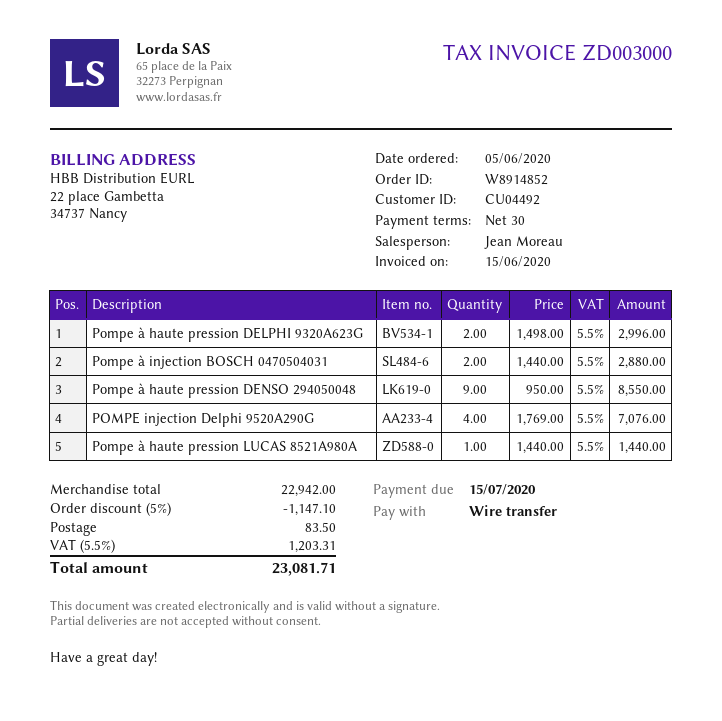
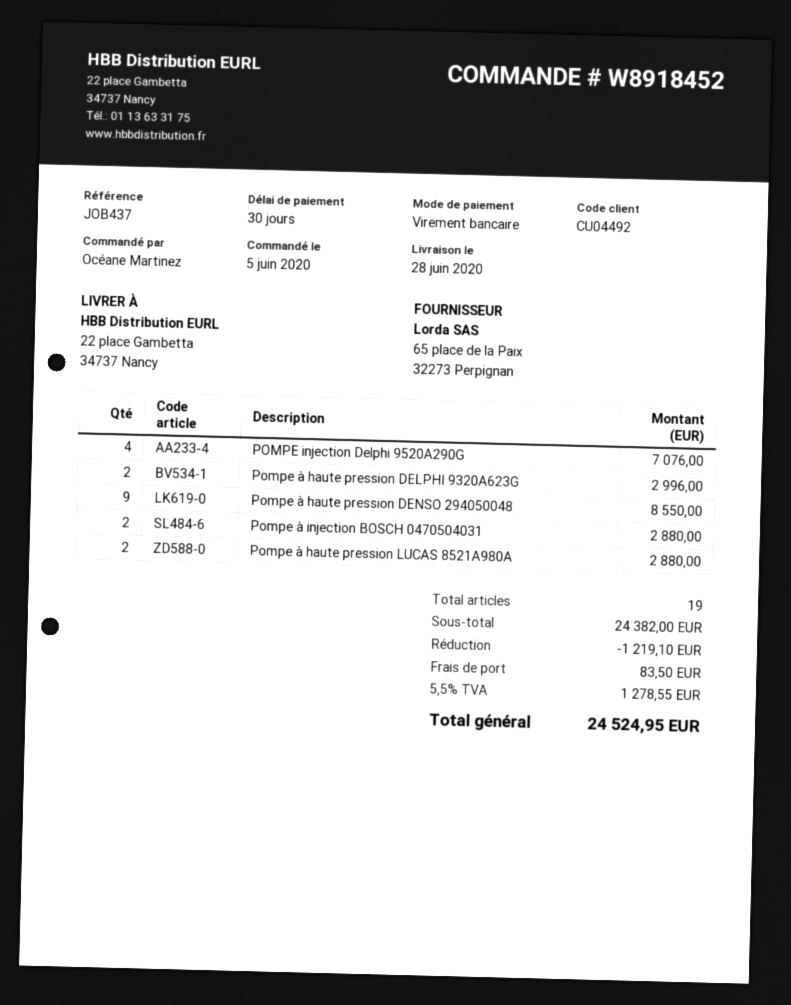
order number: W8914852 -> W8918452
Pompe à haute pression LUCAS 8521A980A: 1 for 1440.00 -> 2 for 2880.00
subtotal: 22942.00 -> 24382.00
discount: 1147.10 -> 1219.10
tax: 5.5% = 1203.31 -> 5.5% = 1278.55
total: 23081.71 -> 24524.95

